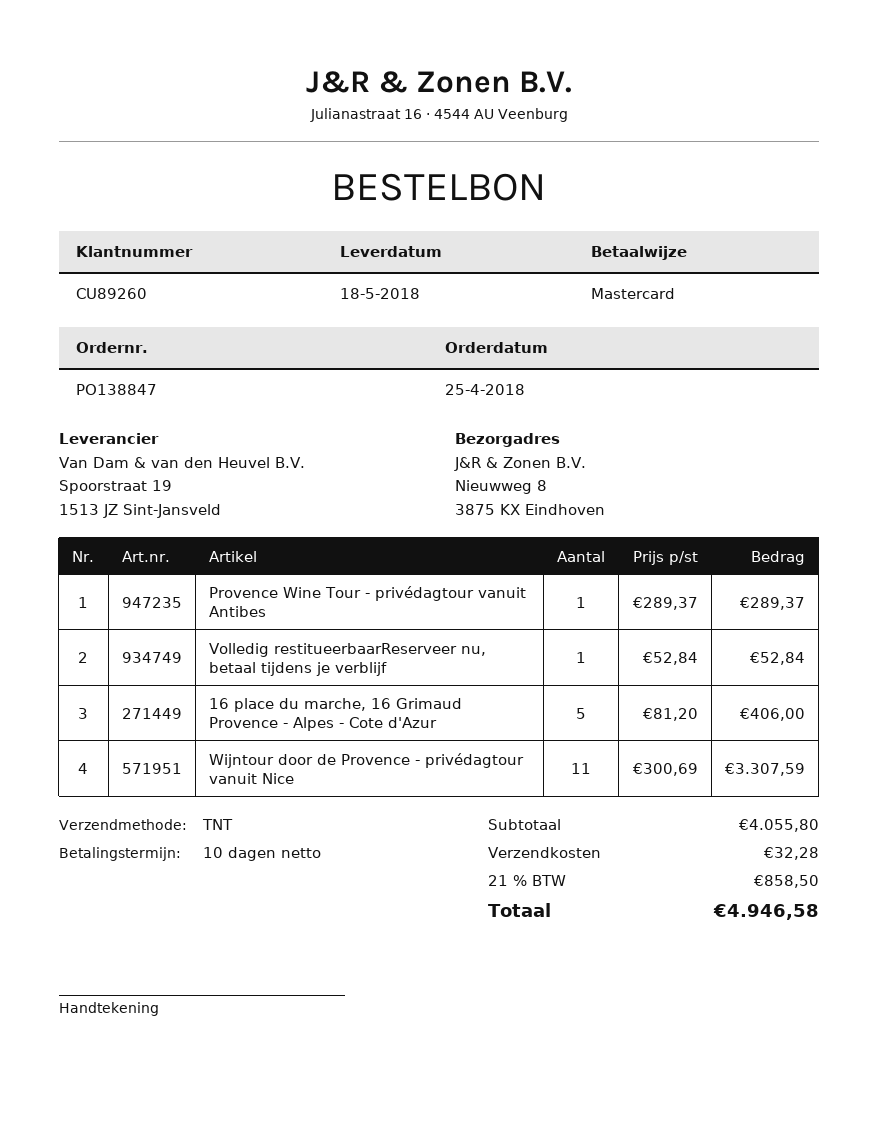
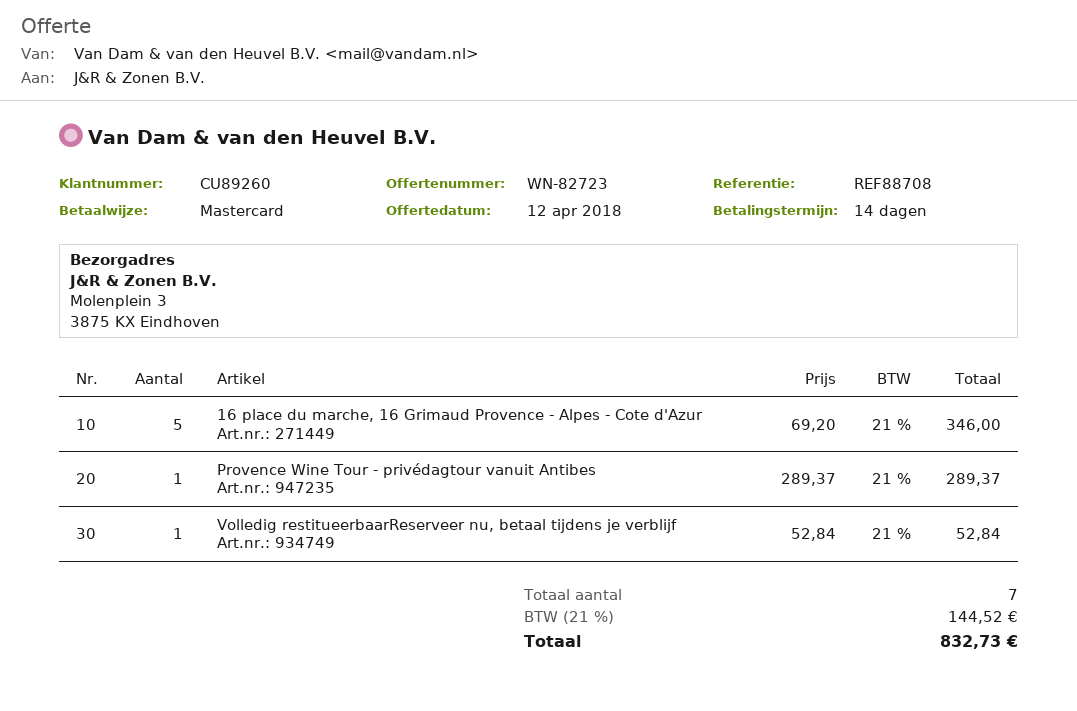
payment terms: 10 days -> 14 days
ship to: Nieuwweg 8, 3875 KX Eindhoven -> Molenplein 3, 3875 KX Eindhoven
16 place du marche, 16 Grimaud Provence - Alpes - Cote d'Azur: 5 x 81.20 = 406.00 -> 5 x 69.20 = 346.00
Wijntour door de Provence - privédagtour vanuit Nice: 11 x 300.69 = 3307.59 -> none
shipping: 32.28 -> none
tax: 21% = 858.50 -> 21% = 144.52
total: 4946.58 -> 832.73

